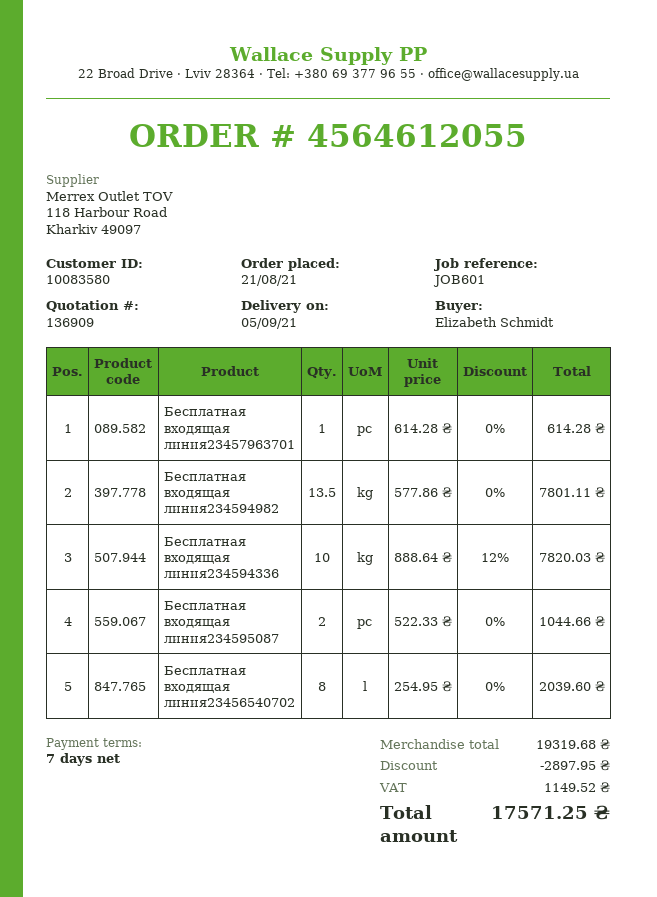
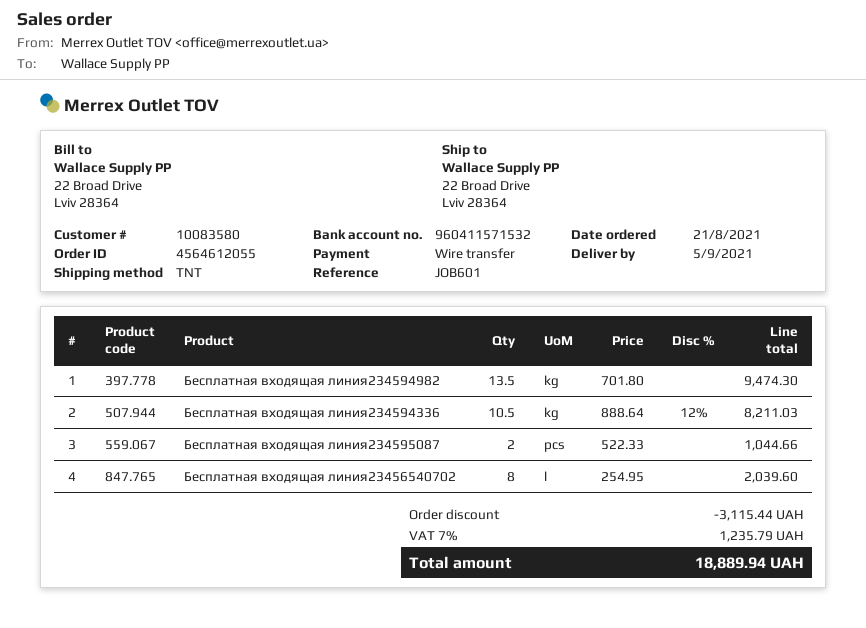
Бесплатная входящая линия23457963701: 1 x 614.28 = 614.28 -> none
Бесплатная входящая линия234594982: 13.5 x 577.86 = 7801.11 -> 13.5 x 701.80 = 9474.30
Бесплатная входящая линия234594336: 10 x 888.64 - 12% = 7820.03 -> 10.5 x 888.64 - 12% = 8211.03
discount: 2897.95 -> 3115.44
tax: 1149.52 -> 1235.79
total: 17571.25 -> 18889.94

